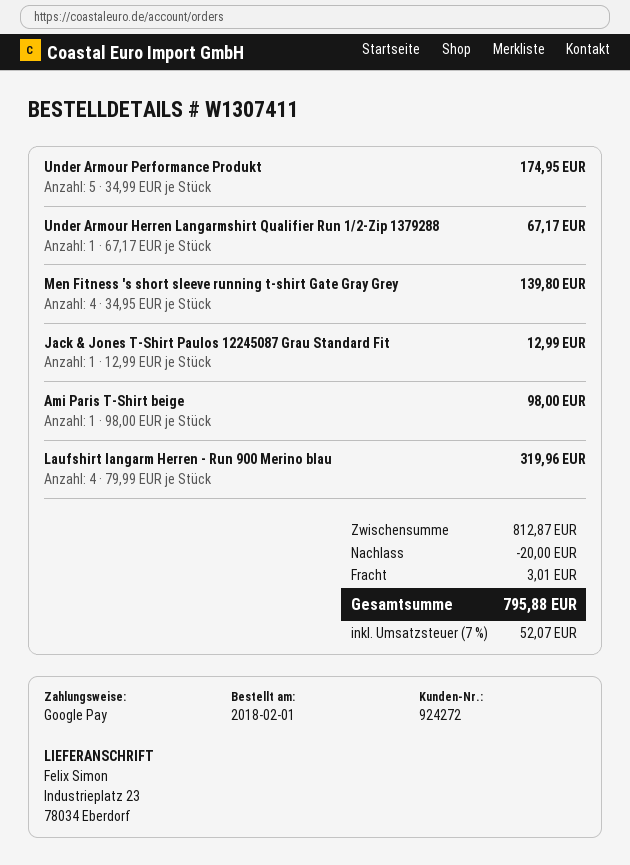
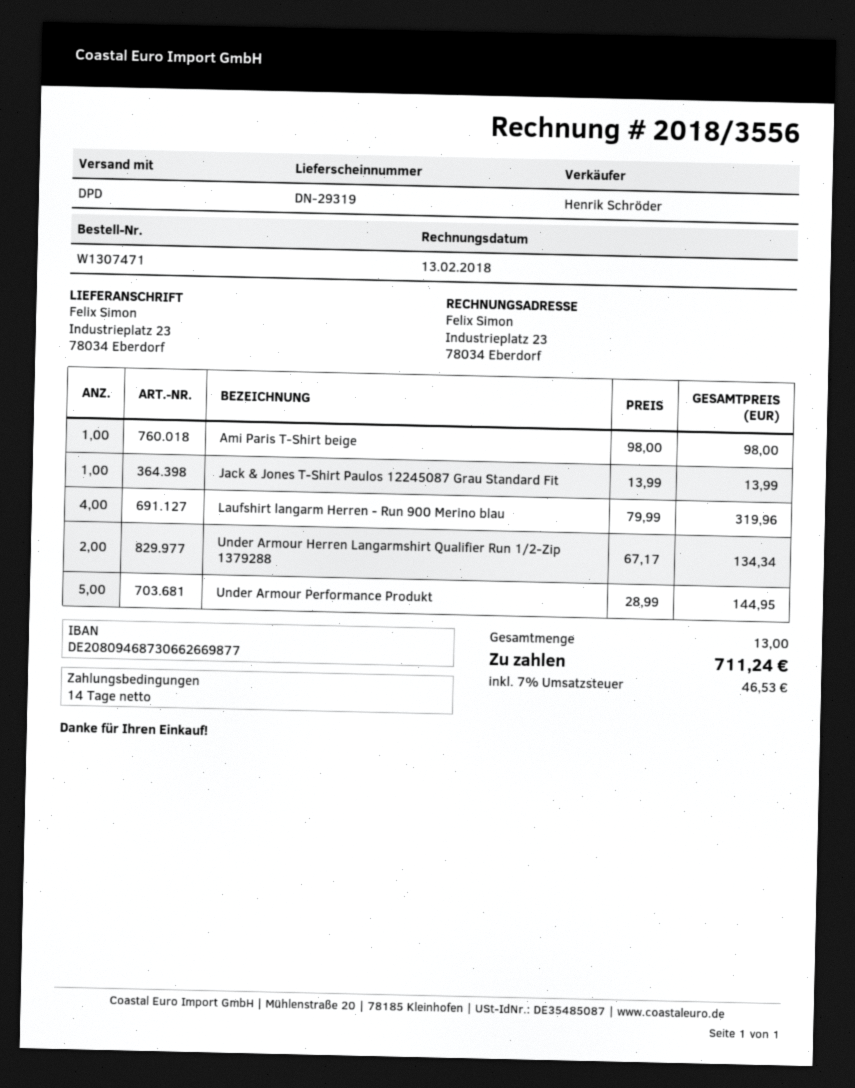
order number: W1307411 -> W1307471
Under Armour Performance Produkt: 5 x 34.99 = 174.95 -> 5 x 28.99 = 144.95
Under Armour Herren Langarmshirt Qualifier Run 1/2-Zip 1379288: 1 x 67.17 = 67.17 -> 2 x 67.17 = 134.34
Men Fitness 's short sleeve running t-shirt Gate Gray Grey: 4 x 34.95 = 139.80 -> none
Jack & Jones T-Shirt Paulos 12245087 Grau Standard Fit: 1 x 12.99 = 12.99 -> 1 x 13.99 = 13.99
discount: 20.00 -> none
shipping: 3.01 -> none
tax: 7% = 52.07 -> 7% = 46.53
total: 795.88 -> 711.24

